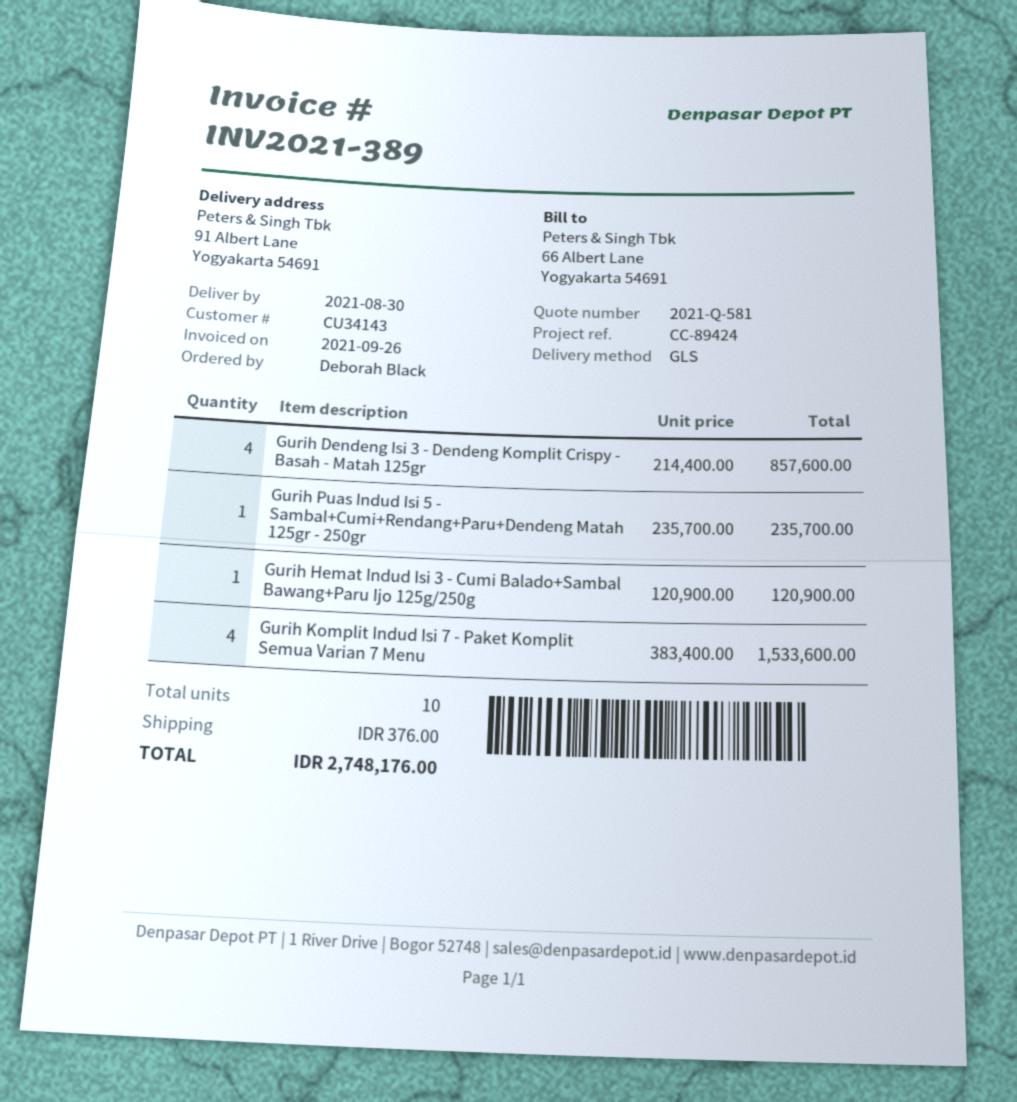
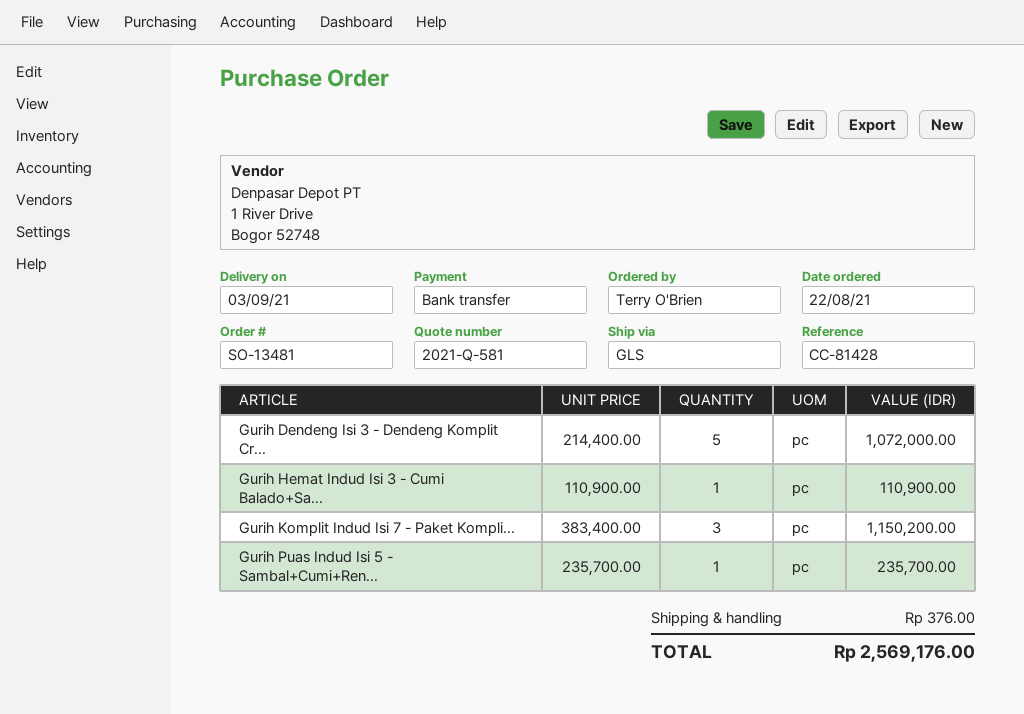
delivery date: 2021-08-30 -> 2021-09-03
reference: CC-89424 -> CC-81428
ordered by: Deborah Black -> Terry O'Brien
Gurih Dendeng Isi 3 - Dendeng Komplit Crispy - Basah - Matah 125gr: 4 x 214400.00 = 857600.00 -> 5 x 214400.00 = 1072000.00
Gurih Hemat Indud Isi 3 - Cumi Balado+Sambal Bawang+Paru Ijo 125g/250g: 1 x 120900.00 = 120900.00 -> 1 x 110900.00 = 110900.00
Gurih Komplit Indud Isi 7 - Paket Komplit Semua Varian 7 Menu: 4 x 383400.00 = 1533600.00 -> 3 x 383400.00 = 1150200.00
total: 2748176.00 -> 2569176.00

